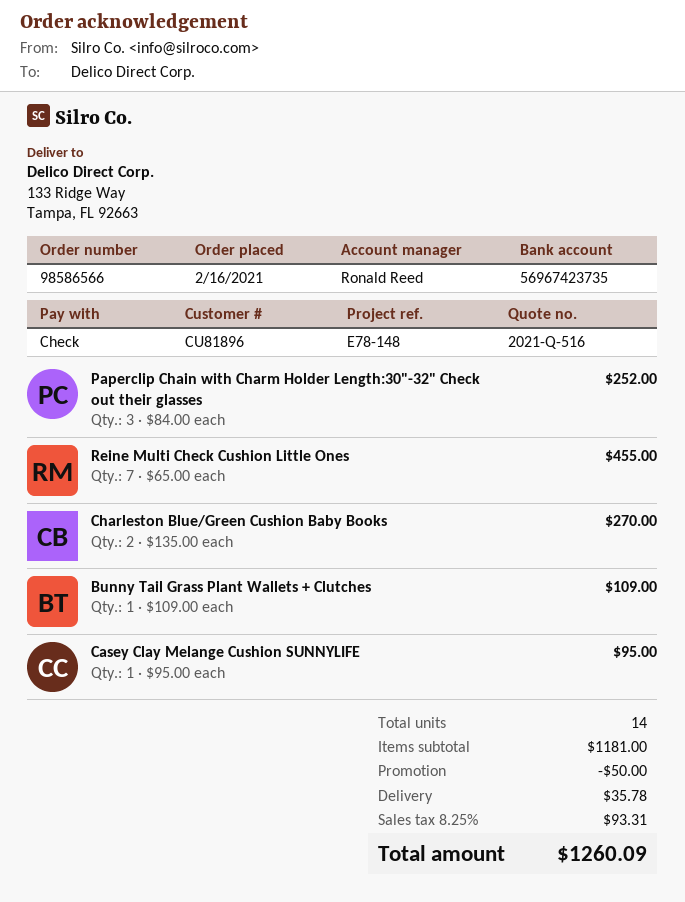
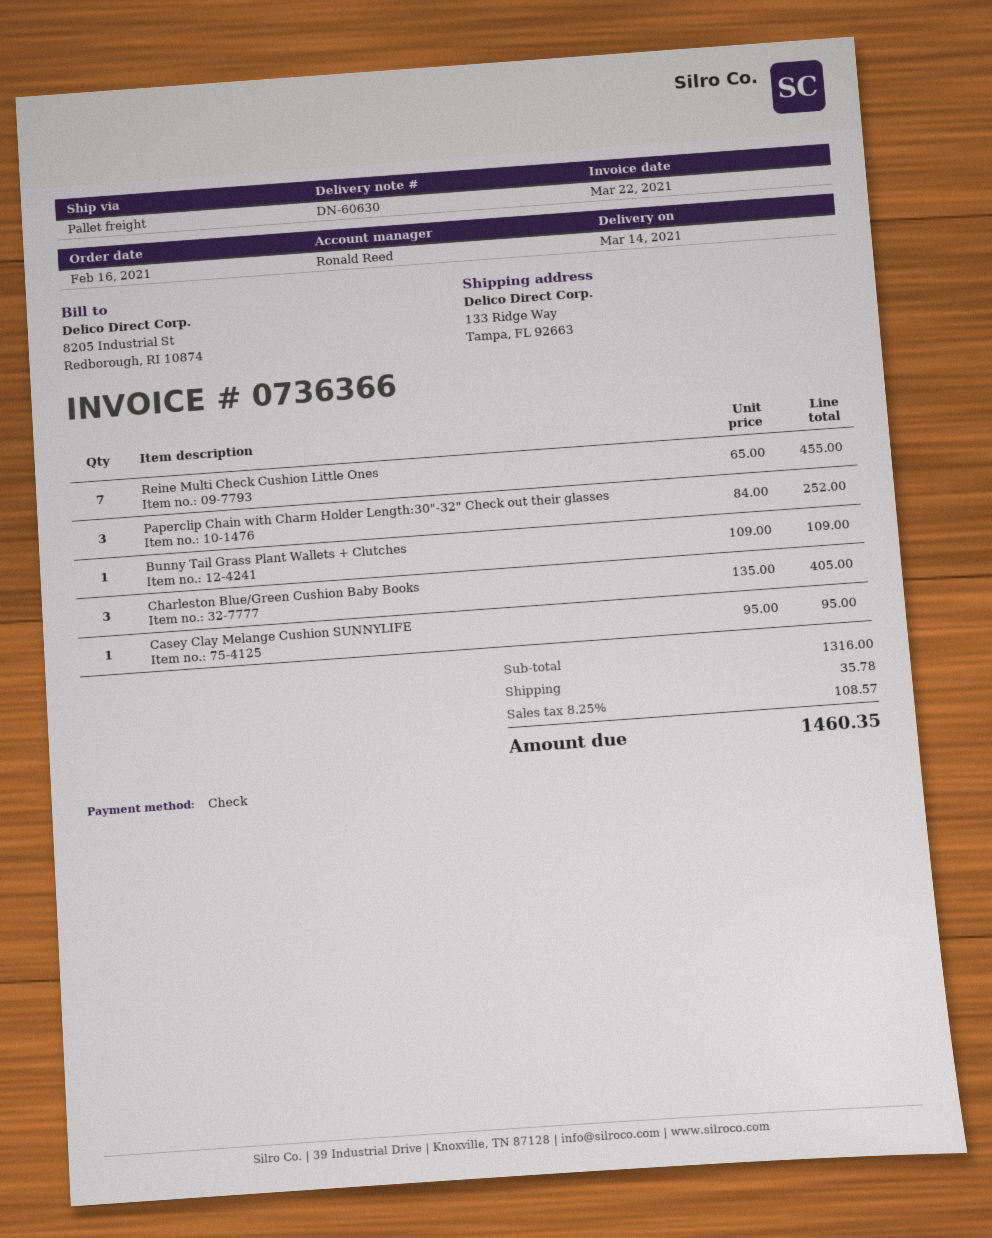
Charleston Blue/Green Cushion Baby Books: 2 x 135.00 = 270.00 -> 3 x 135.00 = 405.00
subtotal: 1181.00 -> 1316.00
discount: 50.00 -> none
tax: 8.25% = 93.31 -> 8.25% = 108.57
total: 1260.09 -> 1460.35

